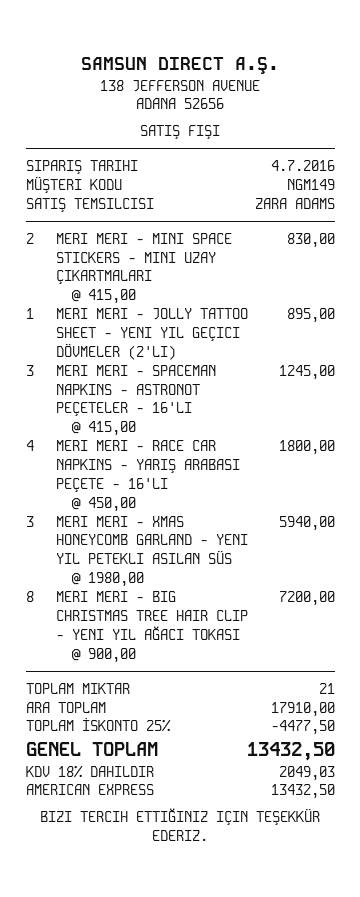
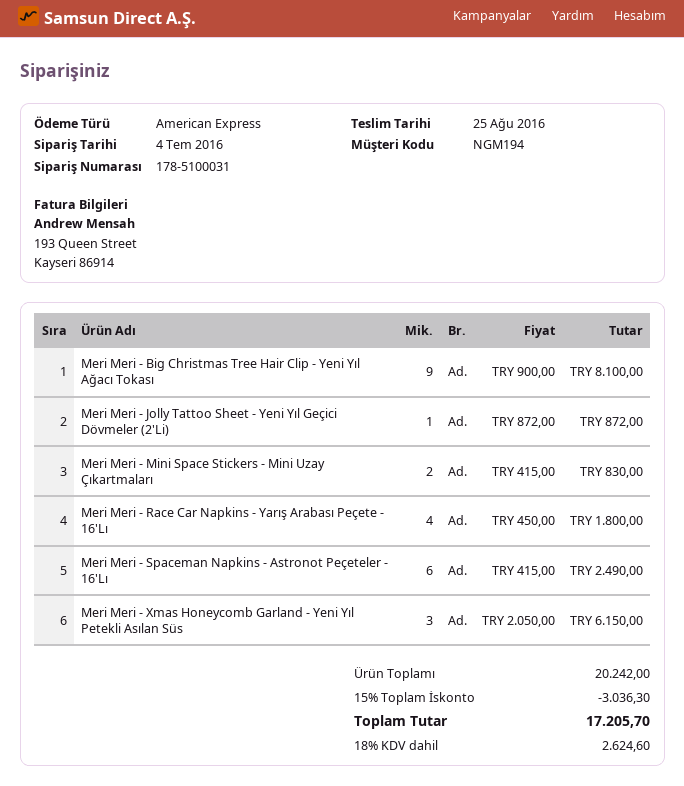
customer number: NGM149 -> NGM194
MERI MERI - JOLLY TATTOO SHEET - YENI YIL GEÇICI DÖVMELER (2'LI): 1 x 895.00 = 895.00 -> 1 x 872.00 = 872.00
MERI MERI - SPACEMAN NAPKINS - ASTRONOT PEÇETELER - 16'LI: 3 x 415.00 = 1245.00 -> 6 x 415.00 = 2490.00
MERI MERI - XMAS HONEYCOMB GARLAND - YENI YIL PETEKLI ASILAN SÜS: 3 x 1980.00 = 5940.00 -> 3 x 2050.00 = 6150.00
MERI MERI - BIG CHRISTMAS TREE HAIR CLIP - YENI YIL AĞACI TOKASI: 8 x 900.00 = 7200.00 -> 9 x 900.00 = 8100.00
subtotal: 17910.00 -> 20242.00
discount: 25% = 4477.50 -> 15% = 3036.30
tax: 18% = 2049.03 -> 18% = 2624.60
total: 13432.50 -> 17205.70

